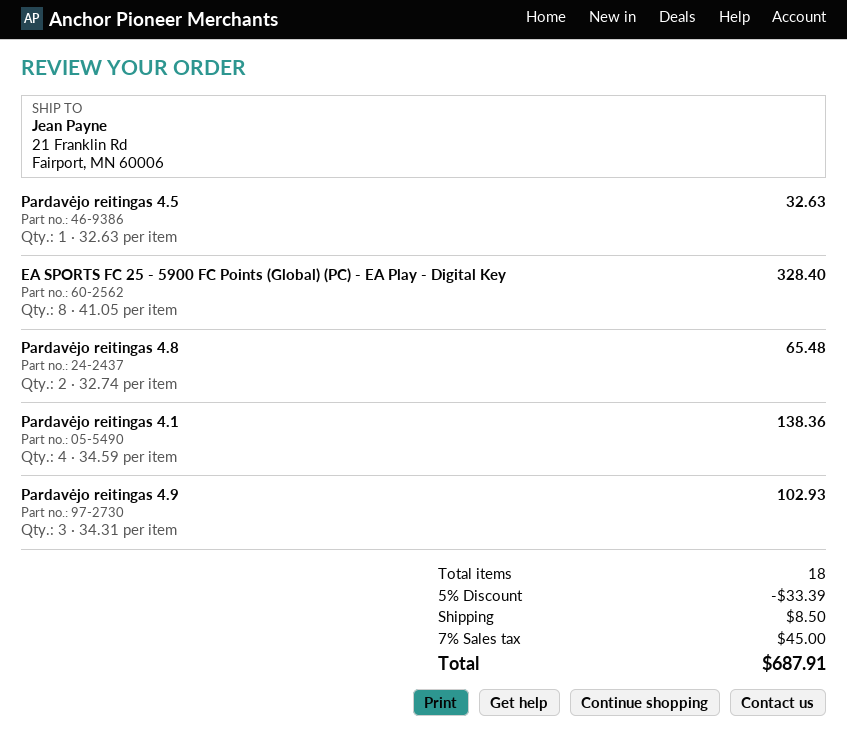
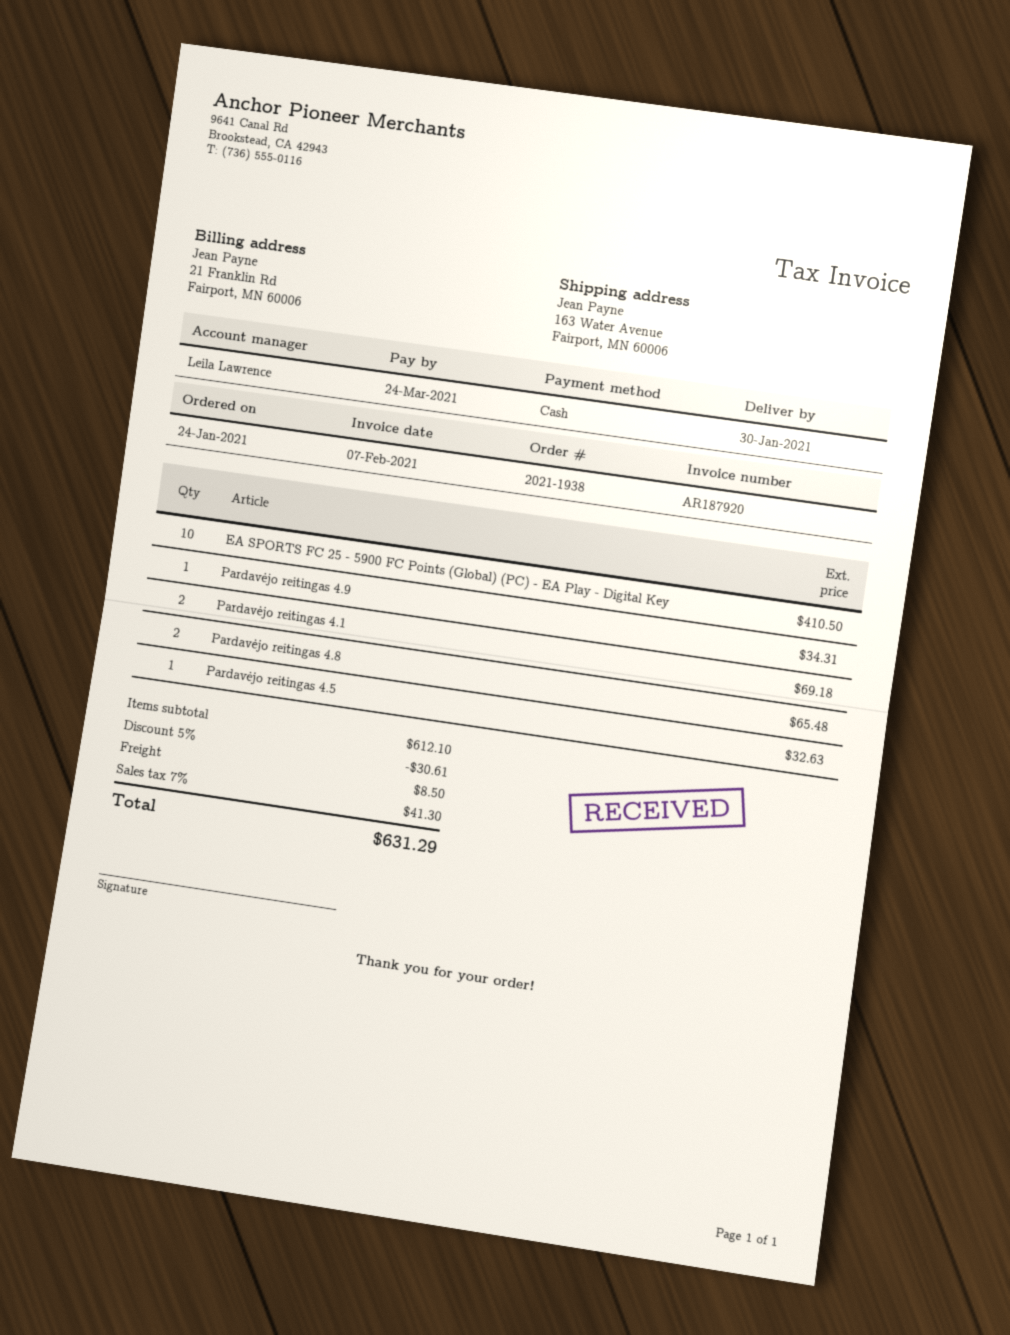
ship to: 21 Franklin Rd, Fairport, MN 60006 -> 163 Water Avenue, Fairport, MN 60006
EA SPORTS FC 25 - 5900 FC Points (Global) (PC) - EA Play - Digital Key: 8 for 328.40 -> 10 for 410.50
Pardavėjo reitingas 4.1: 4 for 138.36 -> 2 for 69.18
Pardavėjo reitingas 4.9: 3 for 102.93 -> 1 for 34.31
discount: 5% = 33.39 -> 5% = 30.61
tax: 7% = 45.00 -> 7% = 41.30
total: 687.91 -> 631.29

